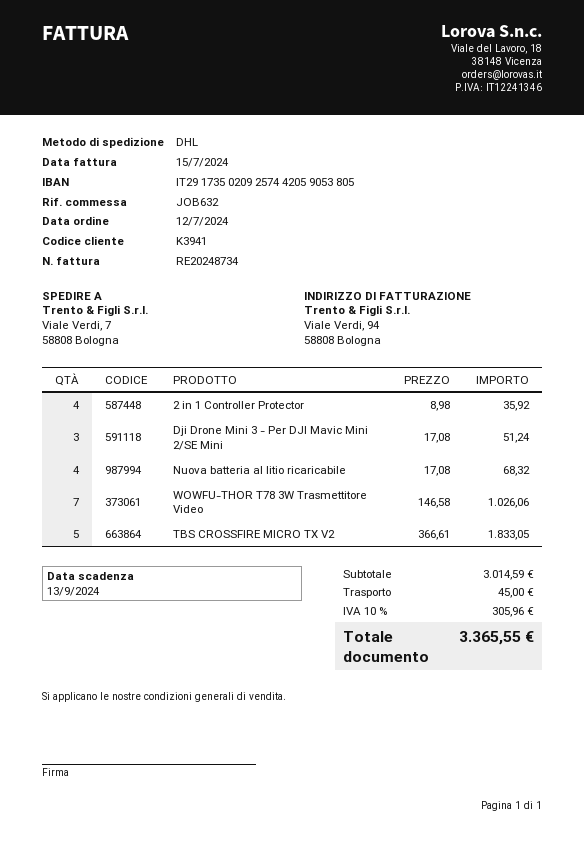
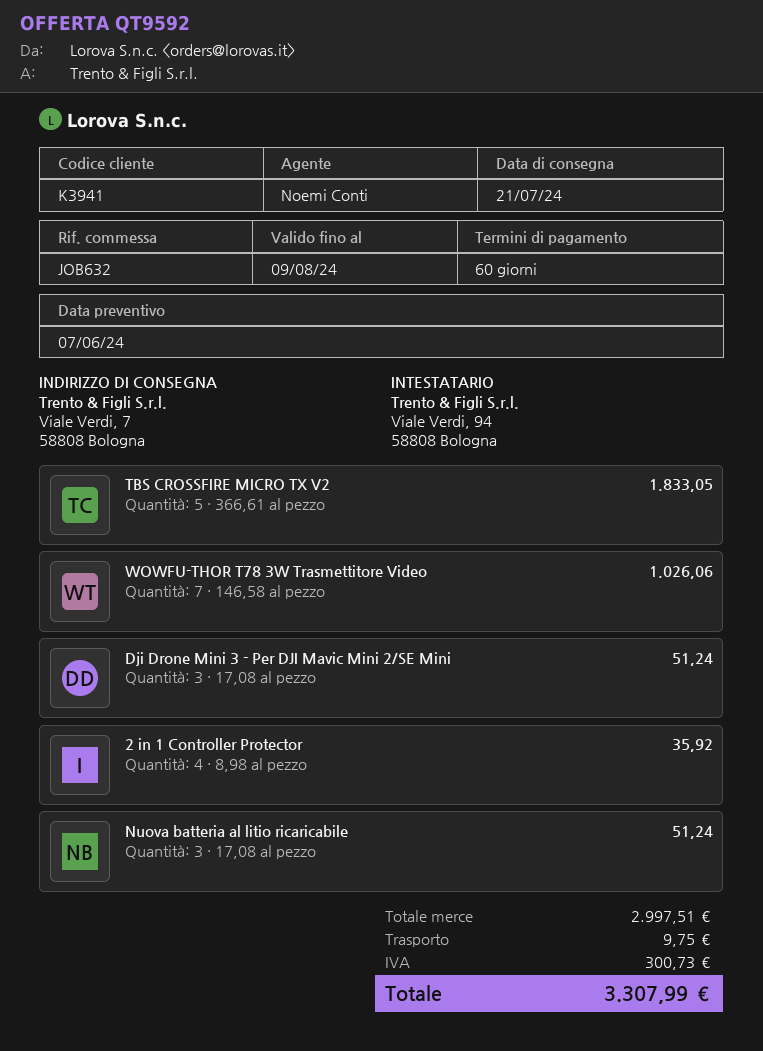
Nuova batteria al litio ricaricabile: 4 x 17.08 = 68.32 -> 3 x 17.08 = 51.24
subtotal: 3014.59 -> 2997.51
shipping: 45.00 -> 9.75
tax: 305.96 -> 300.73
total: 3365.55 -> 3307.99

